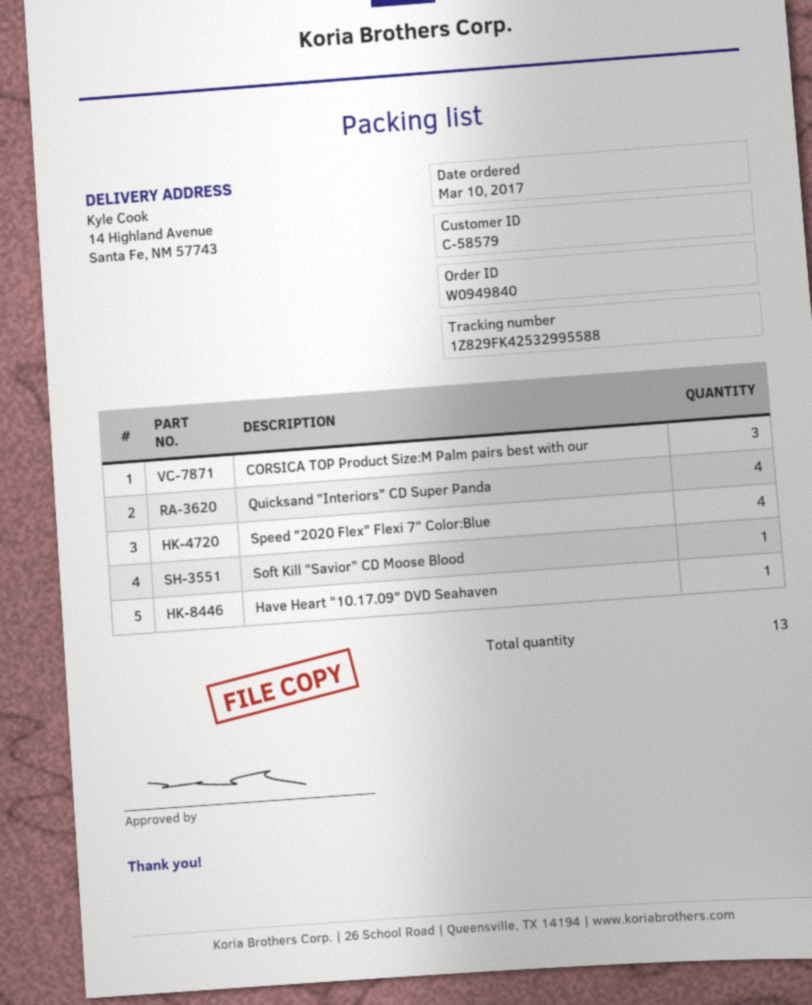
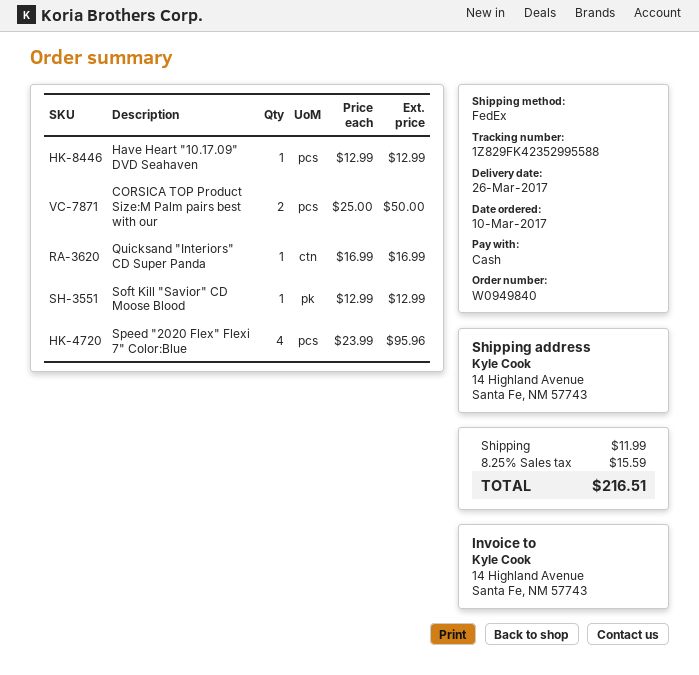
tracking number: 1Z829FK42532995588 -> 1Z829FK42352995588
CORSICA TOP Product Size:M Palm pairs best with our: 3 -> 2
Quicksand "Interiors" CD Super Panda: 4 -> 1

